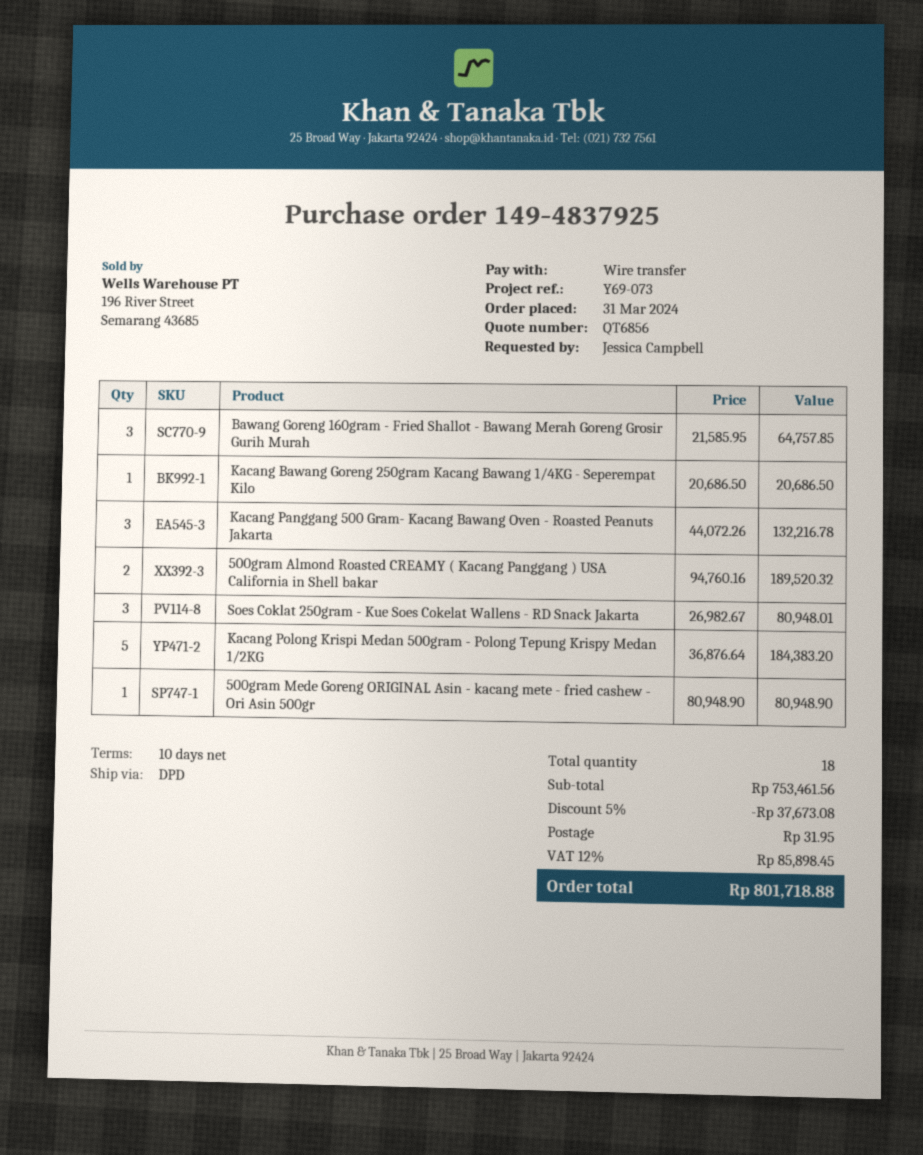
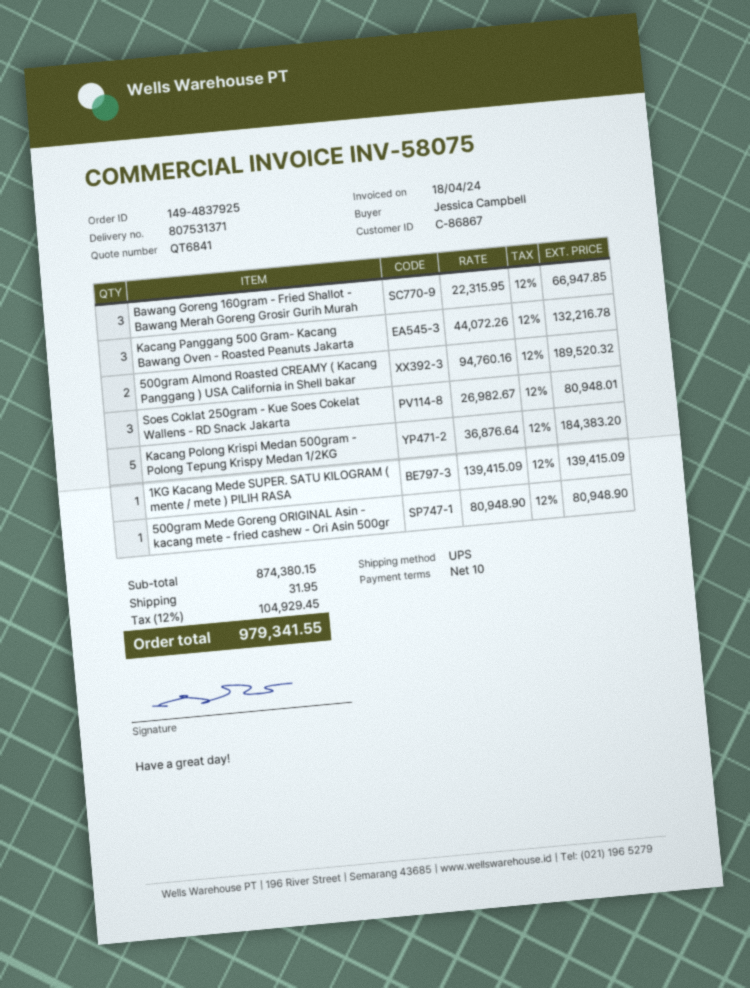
quote number: QT6856 -> QT6841
shipping method: DPD -> UPS
Bawang Goreng 160gram - Fried Shallot - Bawang Merah Goreng Grosir Gurih Murah: 3 x 21585.95 = 64757.85 -> 3 x 22315.95 = 66947.85
Kacang Bawang Goreng 250gram Kacang Bawang 1/4KG - Seperempat Kilo: 1 x 20686.50 = 20686.50 -> none
1KG Kacang Mede SUPER. SATU KILOGRAM ( mente / mete ) PILIH RASA: none -> 1 x 139415.09 = 139415.09
subtotal: 753461.56 -> 874380.15
discount: 5% = 37673.08 -> none
tax: 12% = 85898.45 -> 12% = 104929.45
total: 801718.88 -> 979341.55

